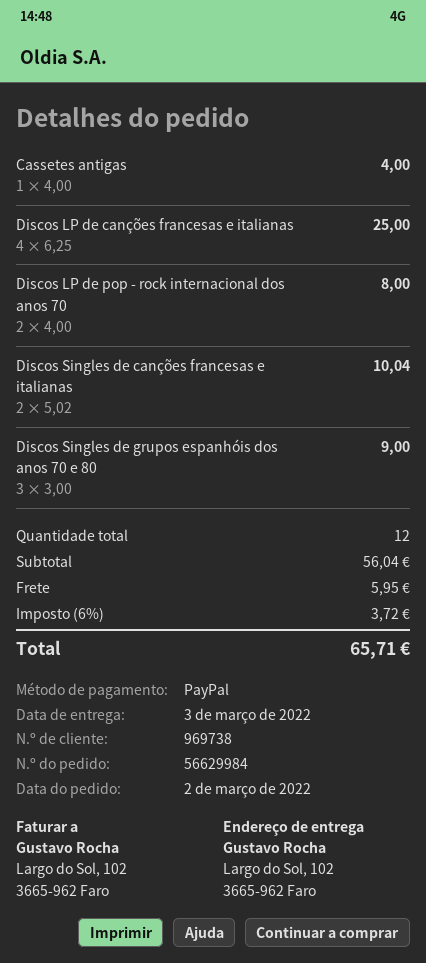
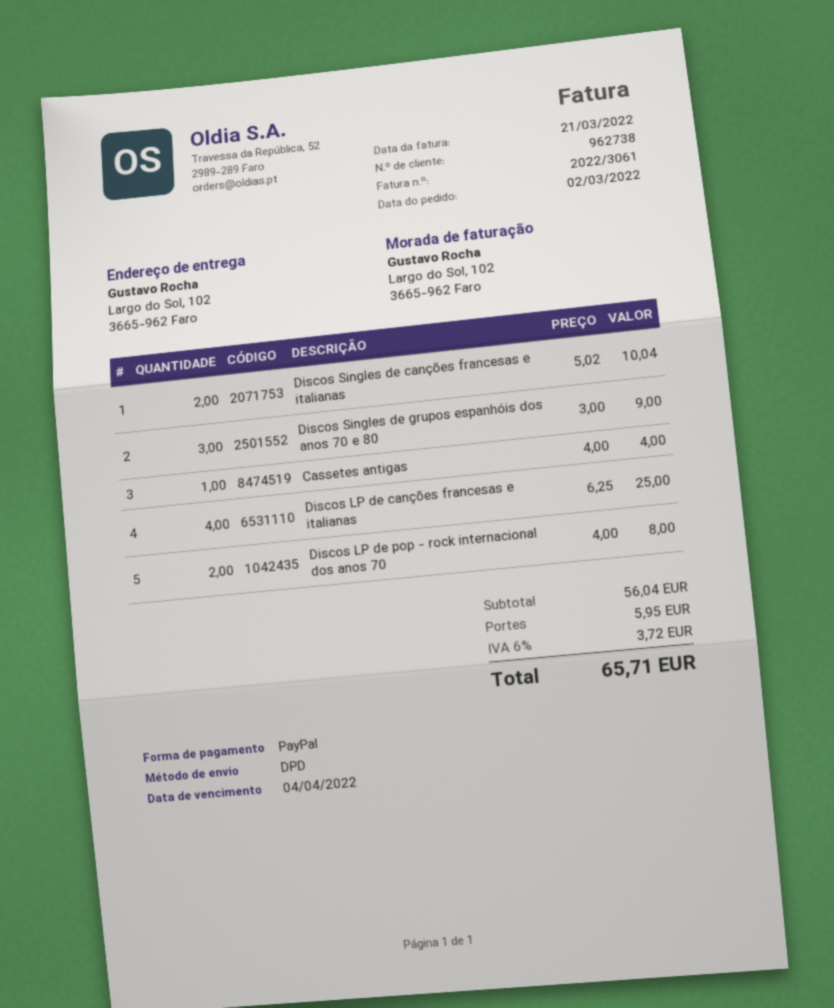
customer number: 969738 -> 962738

